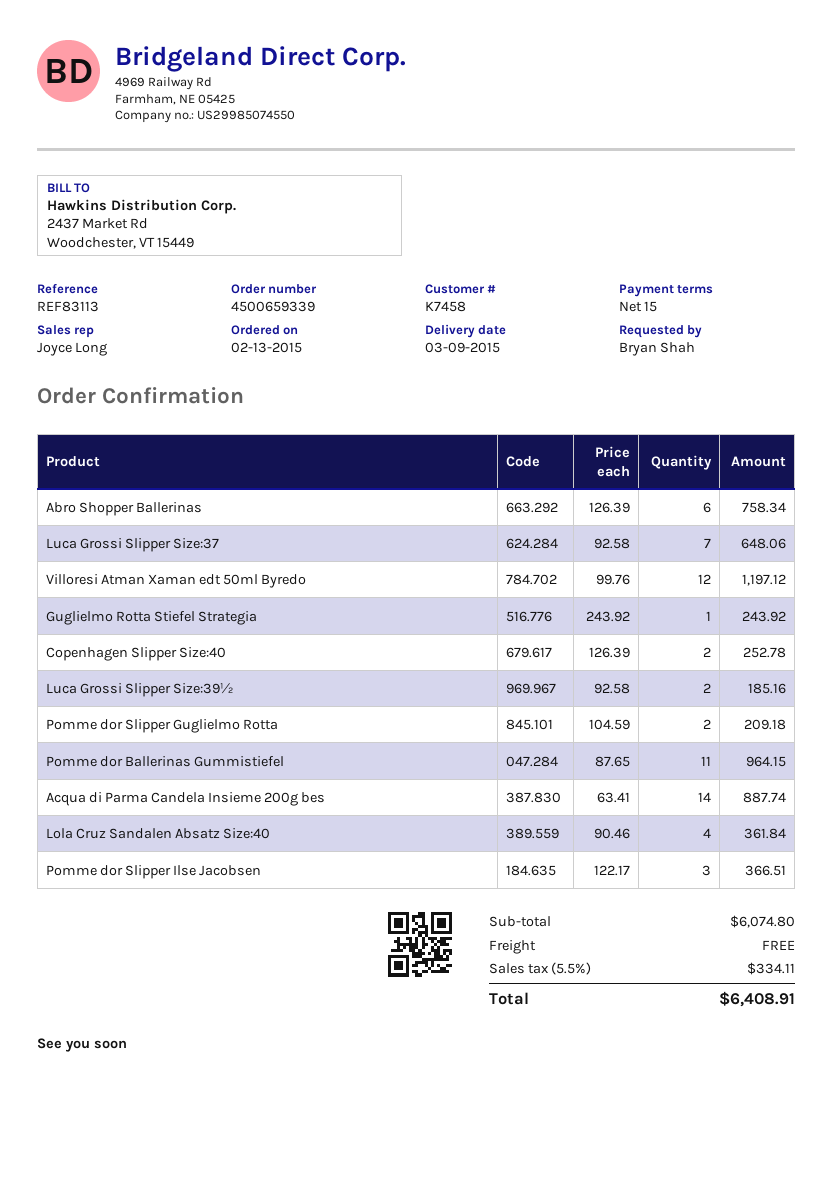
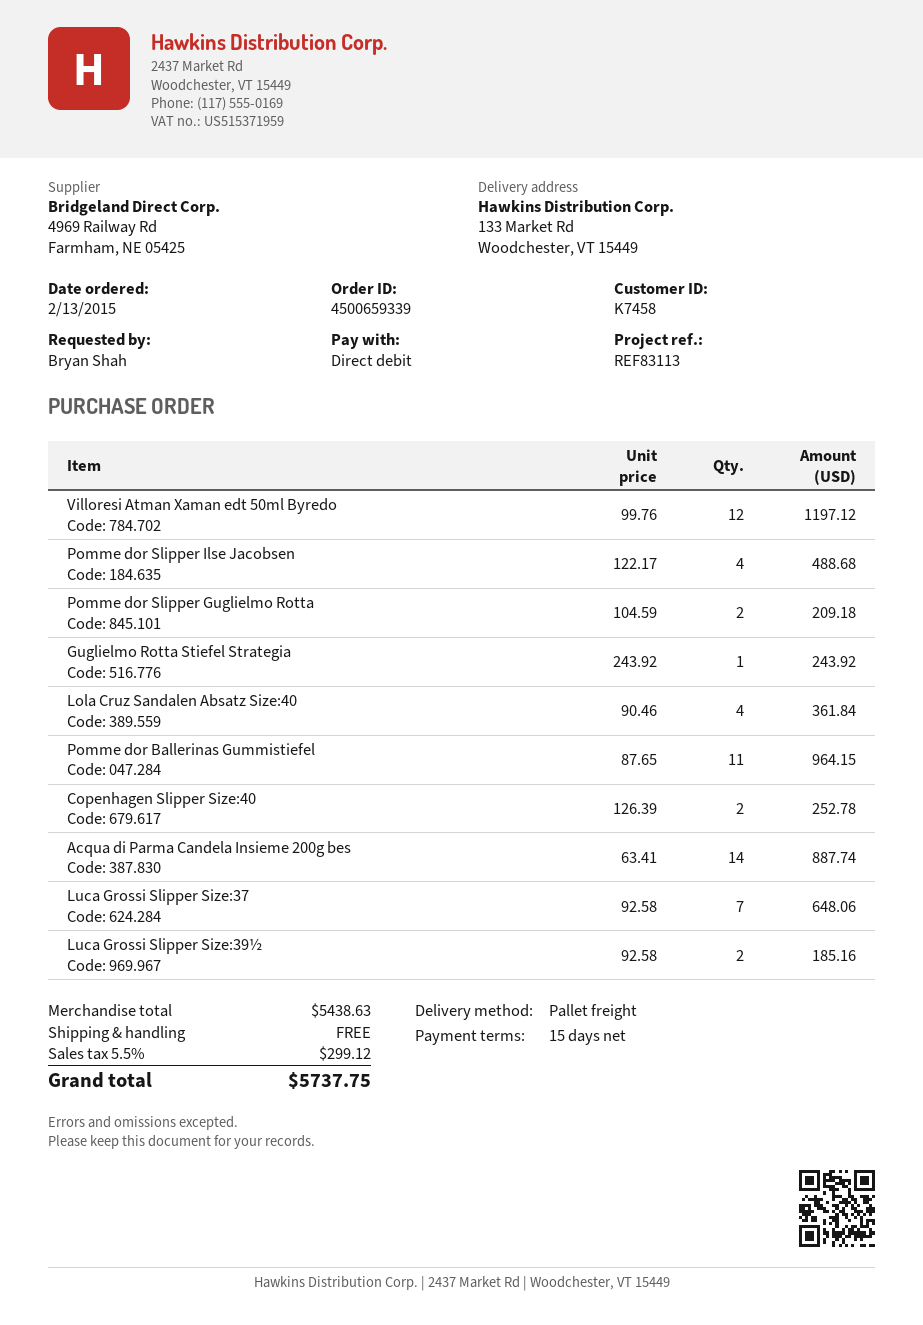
Abro Shopper Ballerinas: 6 x 126.39 = 758.34 -> none
Pomme dor Slipper Ilse Jacobsen: 3 x 122.17 = 366.51 -> 4 x 122.17 = 488.68
subtotal: 6074.80 -> 5438.63
tax: 5.5% = 334.11 -> 5.5% = 299.12
total: 6408.91 -> 5737.75

